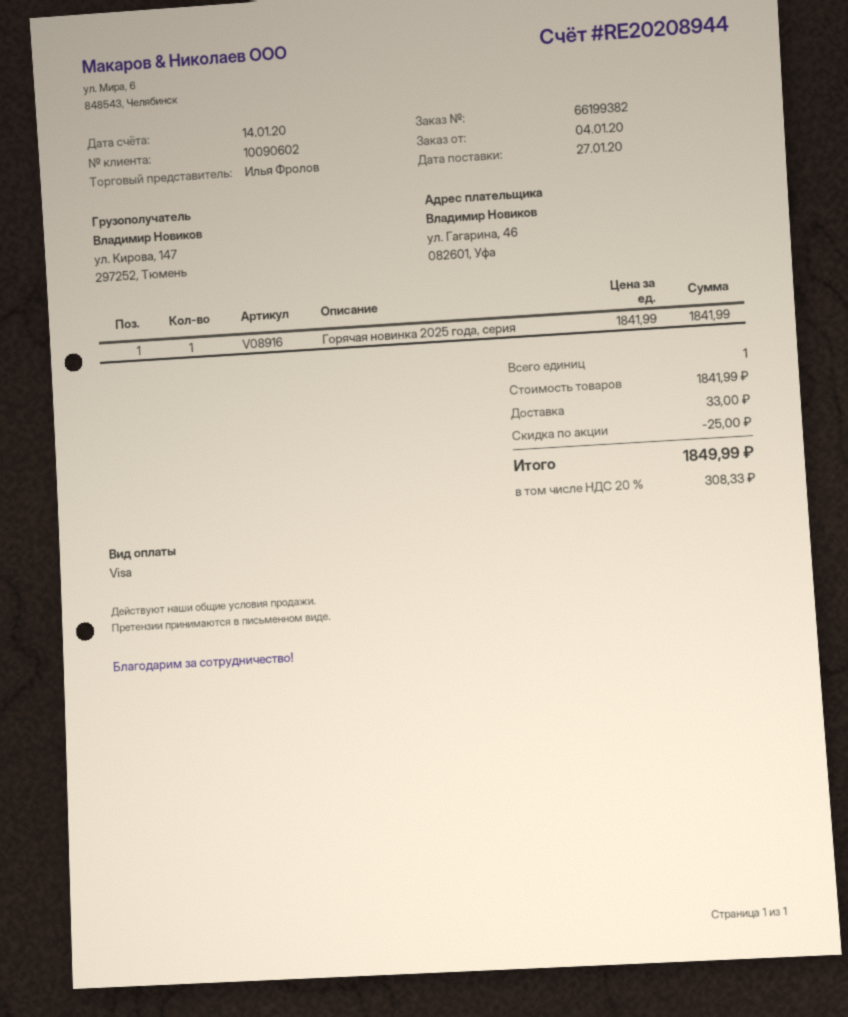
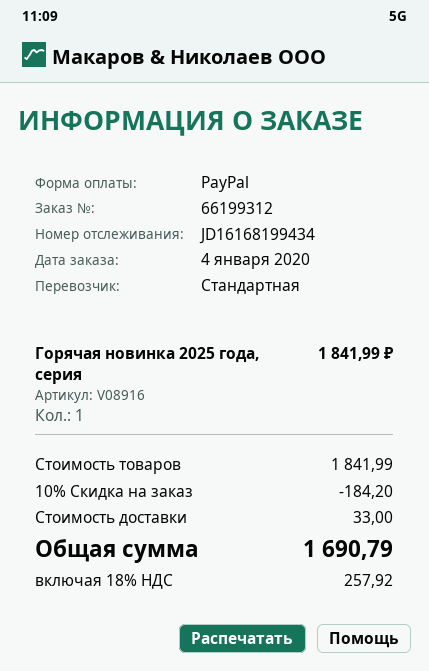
order number: 66199382 -> 66199312
payment method: Visa -> PayPal
discount: 25.00 -> 184.20
tax: 20% = 308.33 -> 18% = 257.92
total: 1849.99 -> 1690.79

